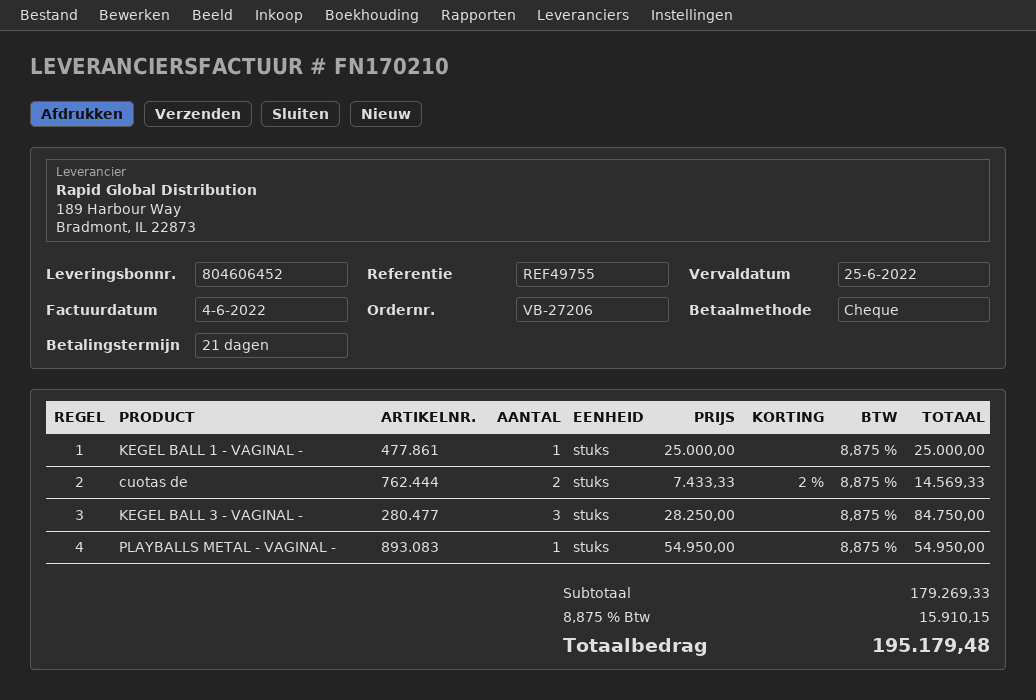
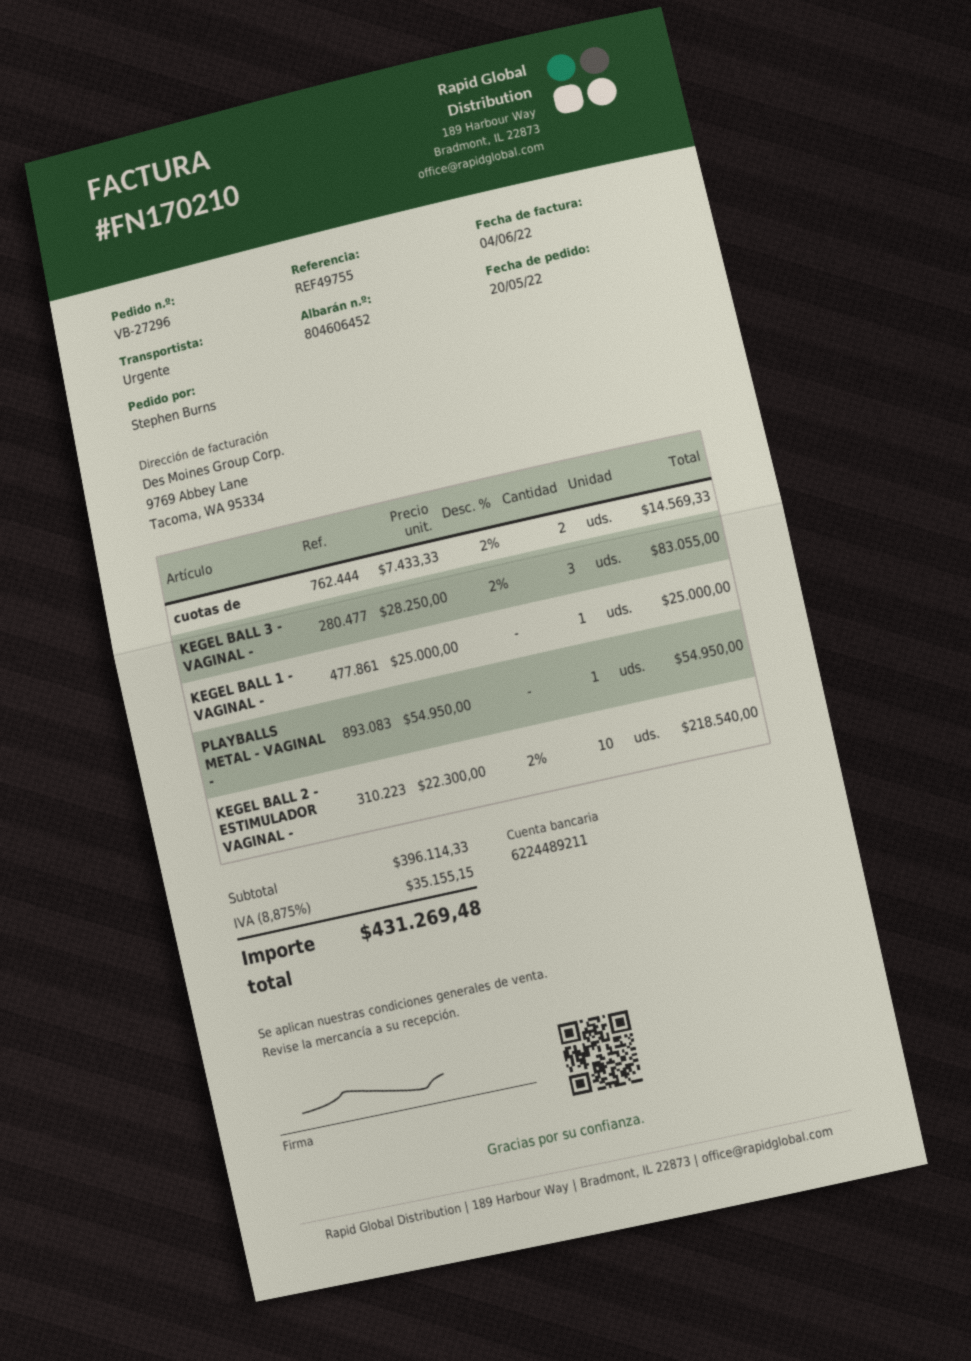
order number: VB-27206 -> VB-27296
KEGEL BALL 3 - VAGINAL -: 3 x 28250.00 = 84750.00 -> 3 x 28250.00 - 2% = 83055.00
KEGEL BALL 2 - ESTIMULADOR VAGINAL -: none -> 10 x 22300.00 - 2% = 218540.00
subtotal: 179269.33 -> 396114.33
tax: 8.875% = 15910.15 -> 8.875% = 35155.15
total: 195179.48 -> 431269.48

